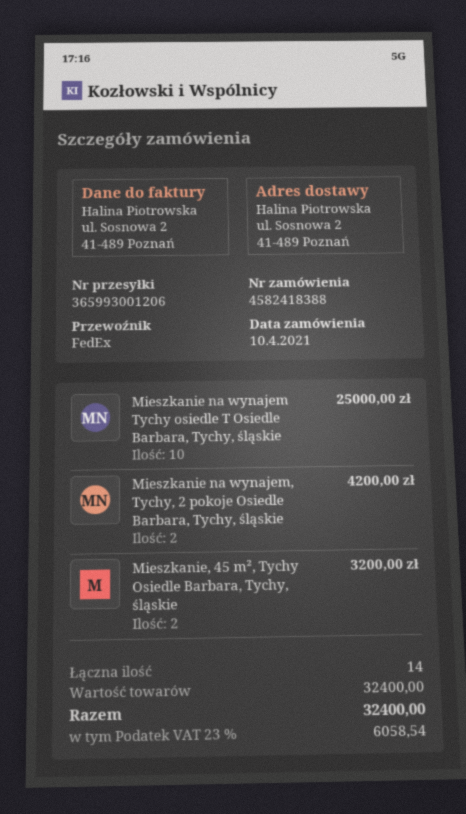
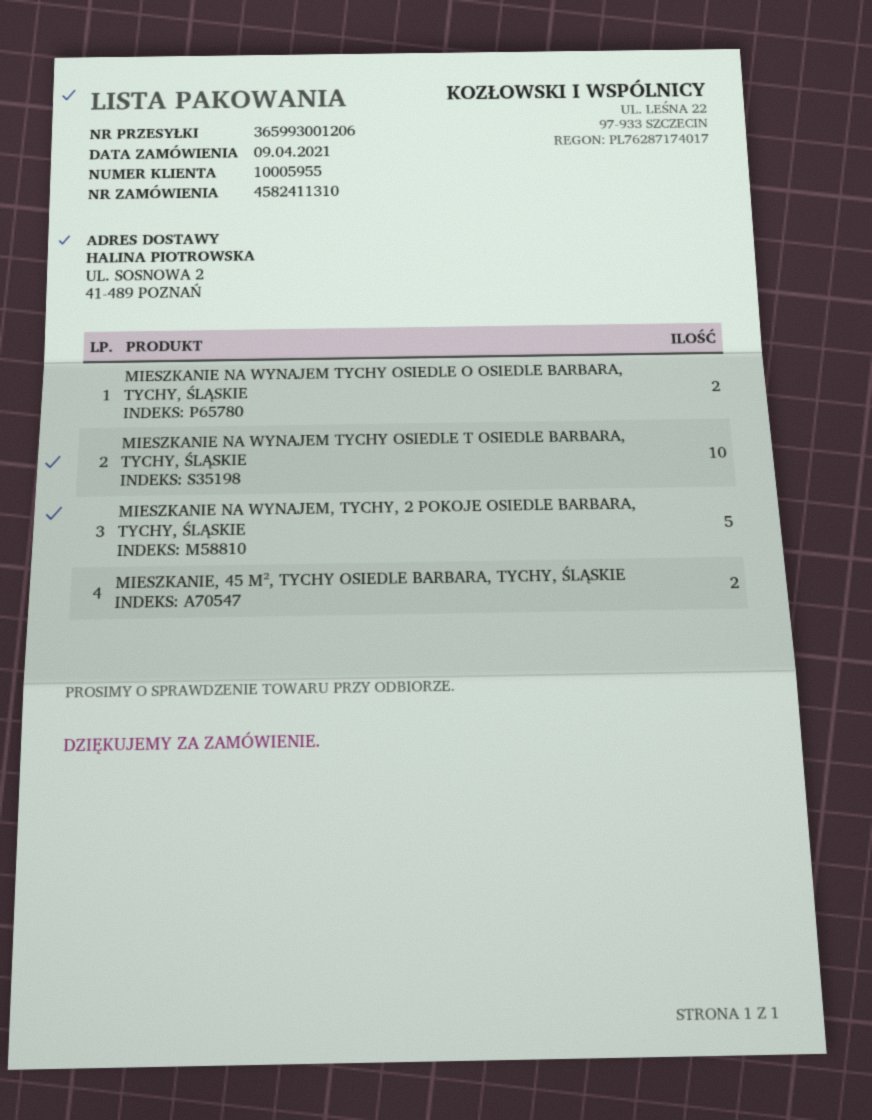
order number: 4582418388 -> 4582411310
order date: 2021-04-10 -> 2021-04-09
Mieszkanie na wynajem, Tychy, 2 pokoje Osiedle Barbara, Tychy, śląskie: 2 -> 5
MIESZKANIE NA WYNAJEM TYCHY OSIEDLE O OSIEDLE BARBARA, TYCHY, ŚLĄSKIE: none -> 2

